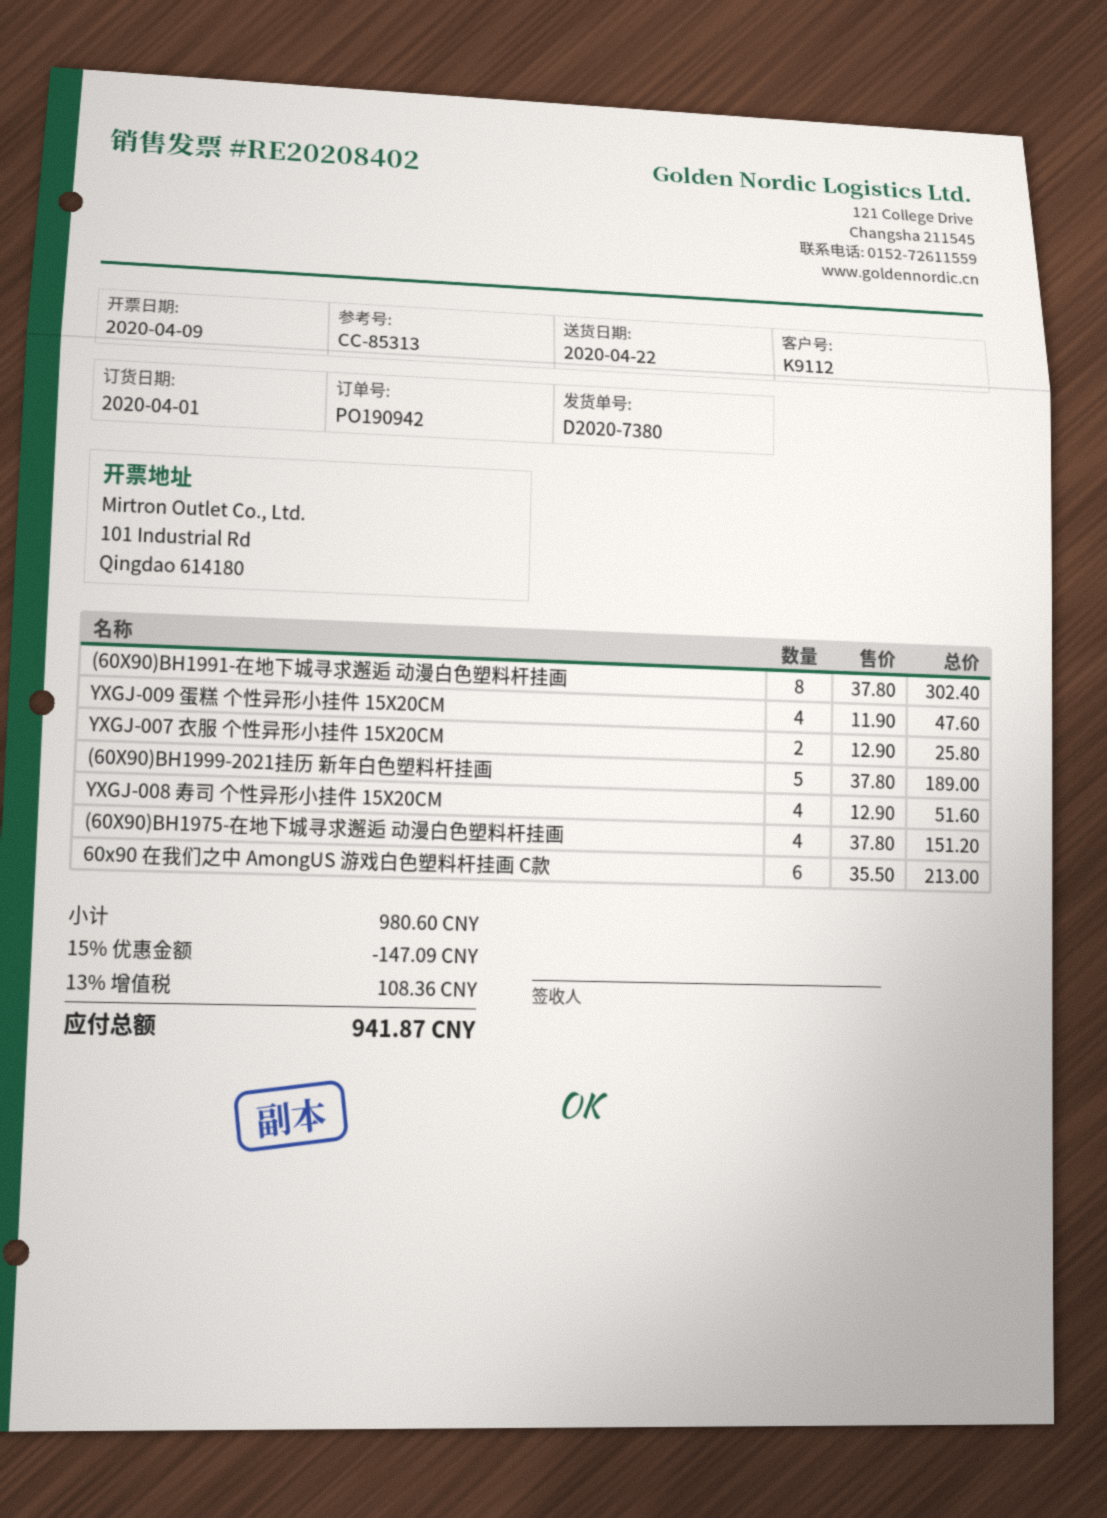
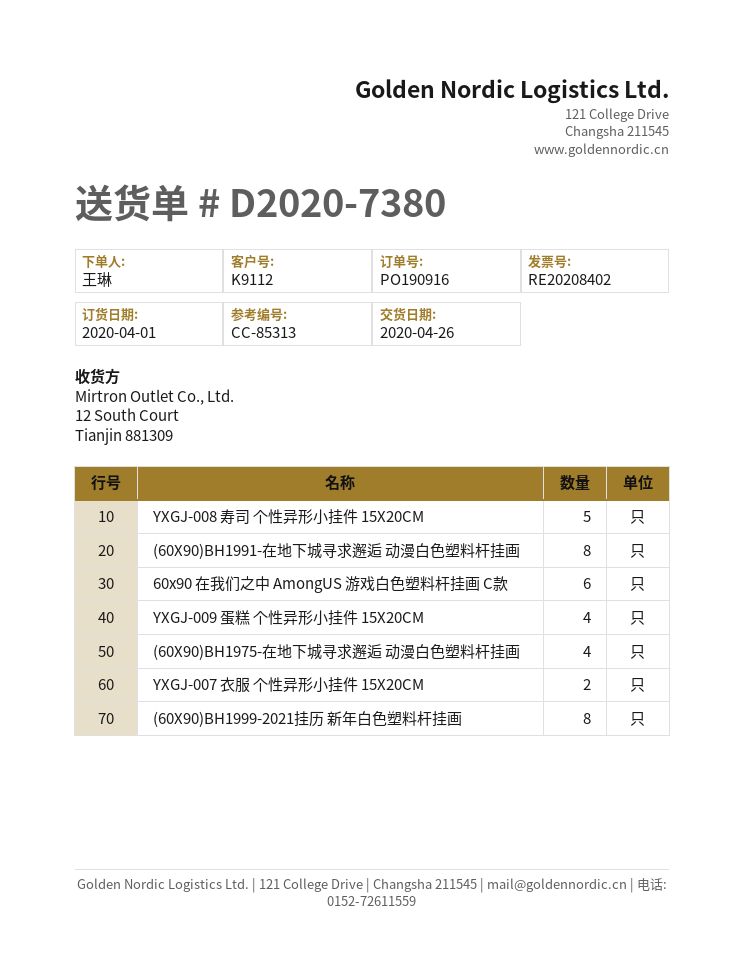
order number: PO190942 -> PO190916
delivery date: 2020-04-22 -> 2020-04-26
(60X90)BH1999-2021挂历 新年白色塑料杆挂画: 5 -> 8
YXGJ-008 寿司 个性异形小挂件 15X20CM: 4 -> 5

